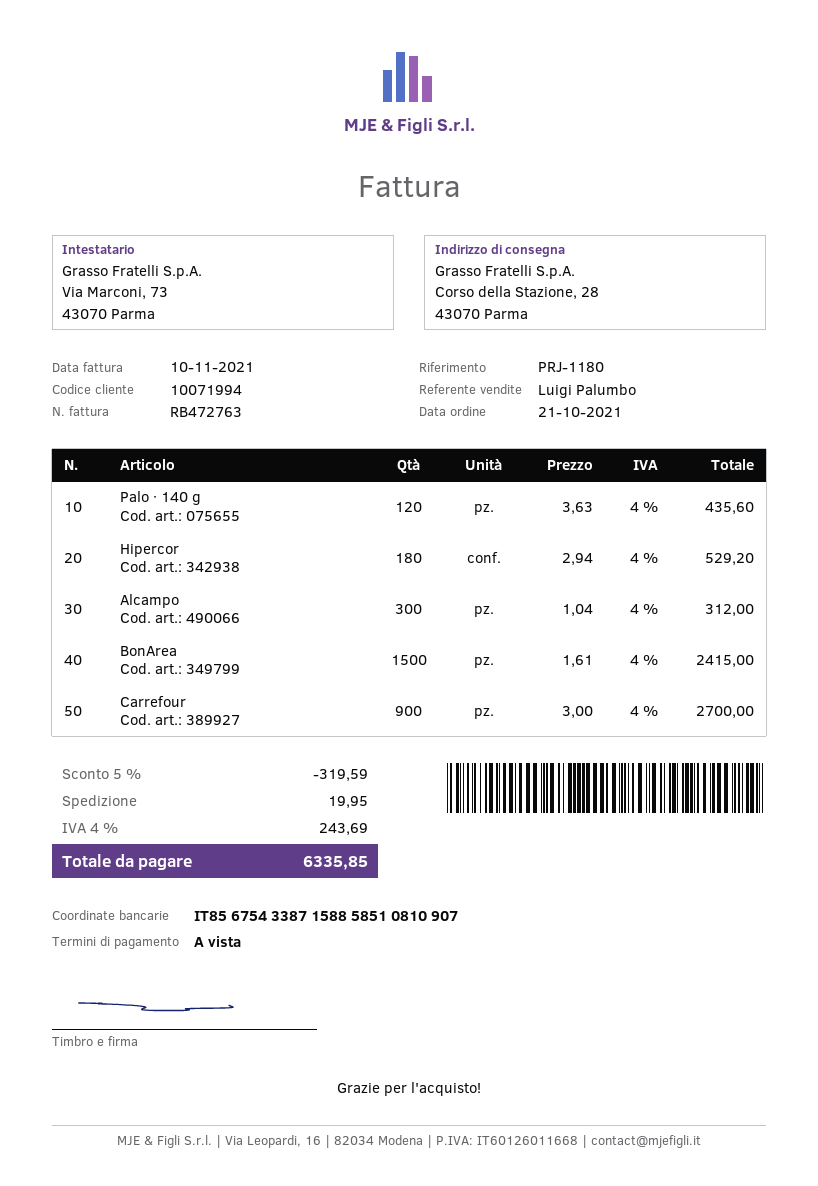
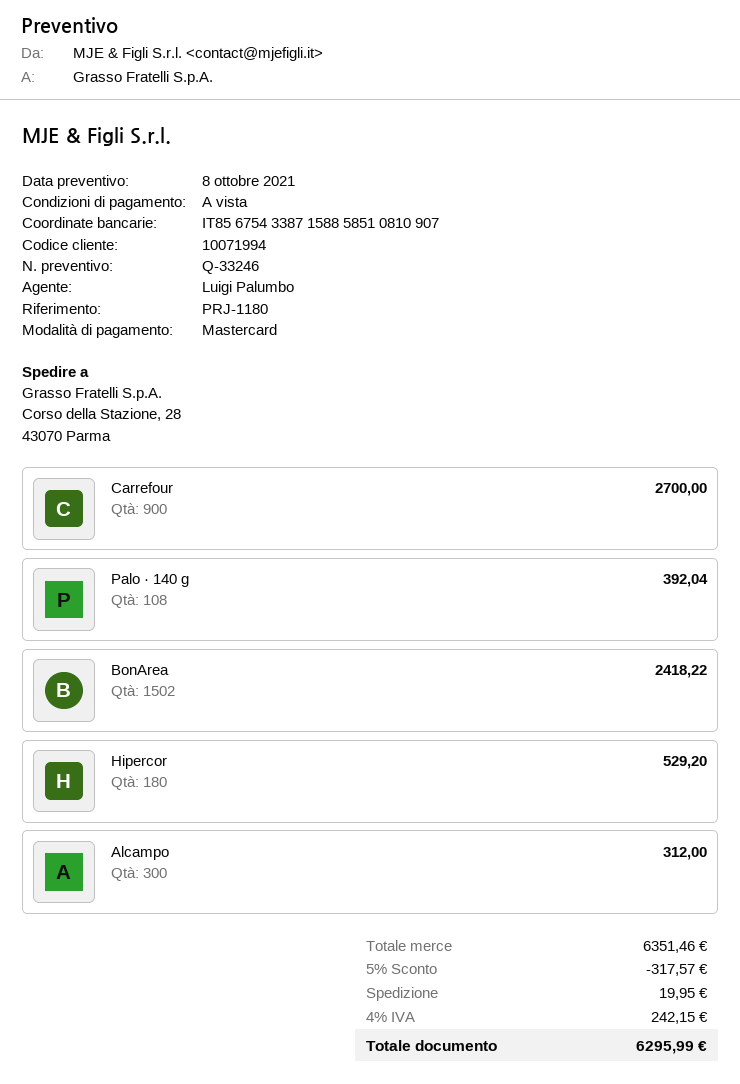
Palo · 140 g: 120 for 435.60 -> 108 for 392.04
BonArea: 1500 for 2415.00 -> 1502 for 2418.22
discount: 5% = 319.59 -> 5% = 317.57
tax: 4% = 243.69 -> 4% = 242.15
total: 6335.85 -> 6295.99

